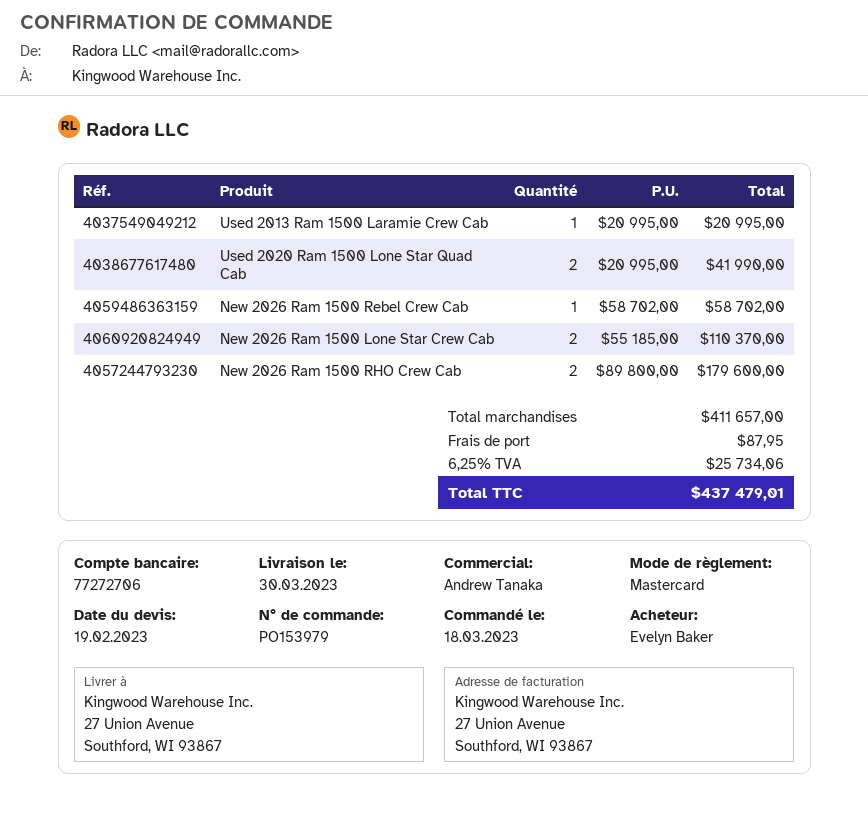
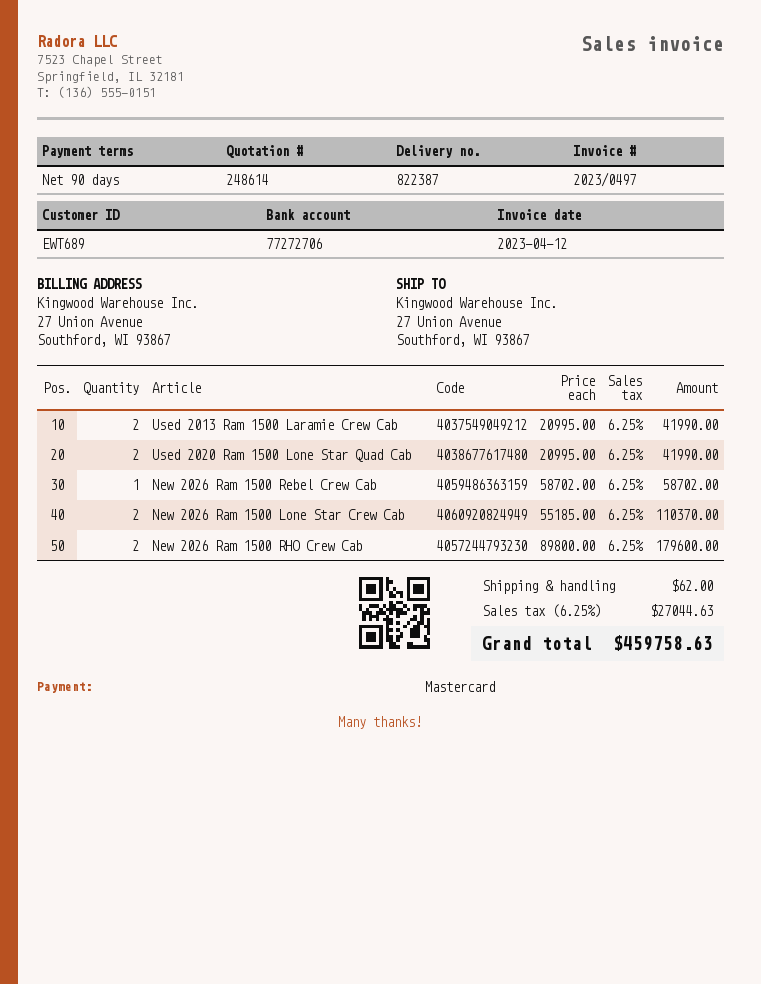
Used 2013 Ram 1500 Laramie Crew Cab: 1 x 20995.00 = 20995.00 -> 2 x 20995.00 = 41990.00
shipping: 87.95 -> 62.00
tax: 6.25% = 25734.06 -> 6.25% = 27044.63
total: 437479.01 -> 459758.63

